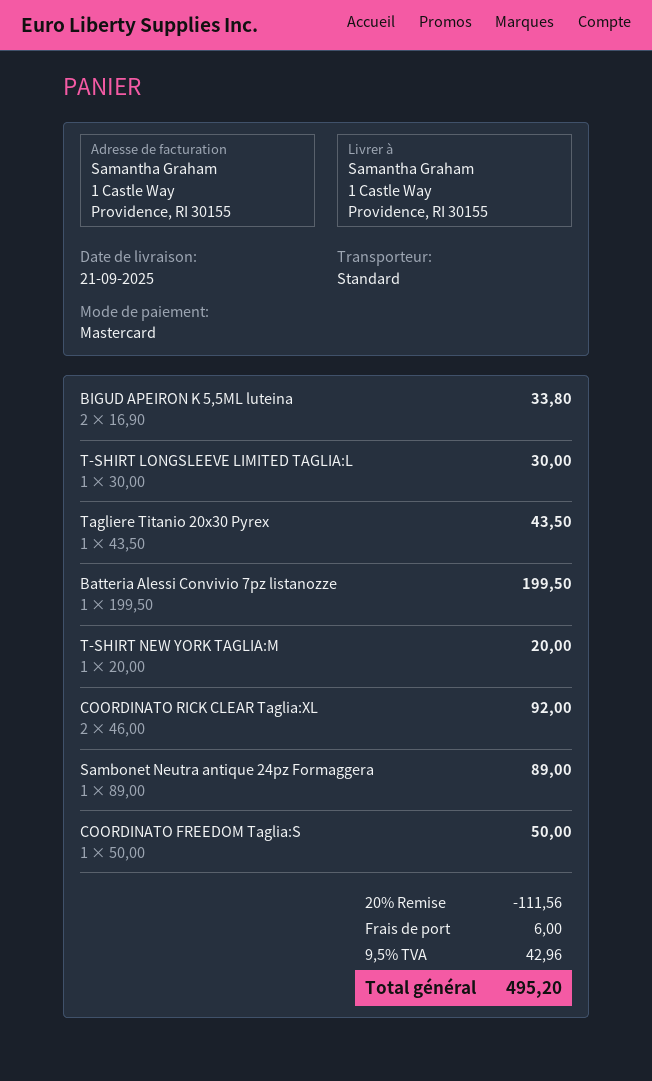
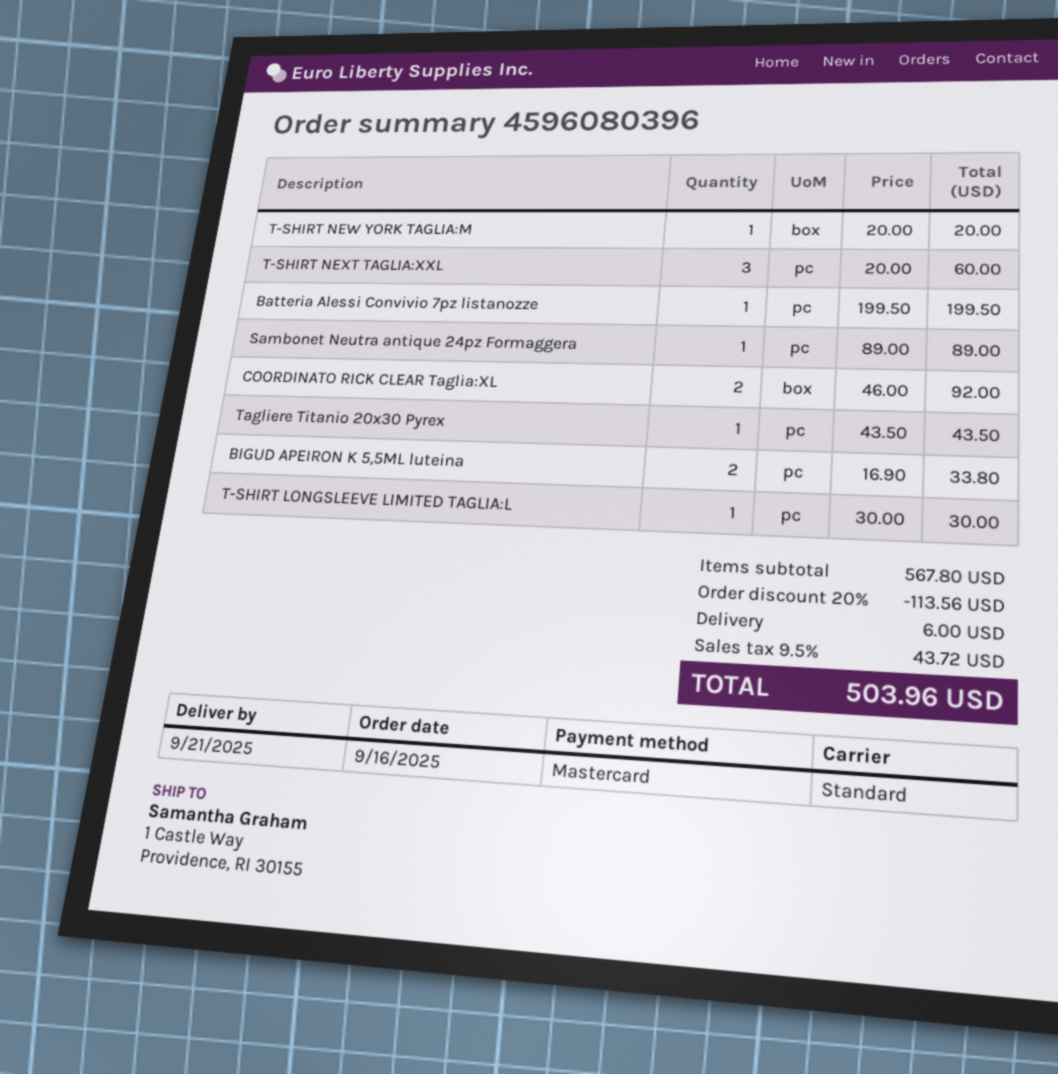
COORDINATO FREEDOM Taglia:S: 1 x 50.00 = 50.00 -> none
T-SHIRT NEXT TAGLIA:XXL: none -> 3 x 20.00 = 60.00
discount: 20% = 111.56 -> 20% = 113.56
tax: 9.5% = 42.96 -> 9.5% = 43.72
total: 495.20 -> 503.96

